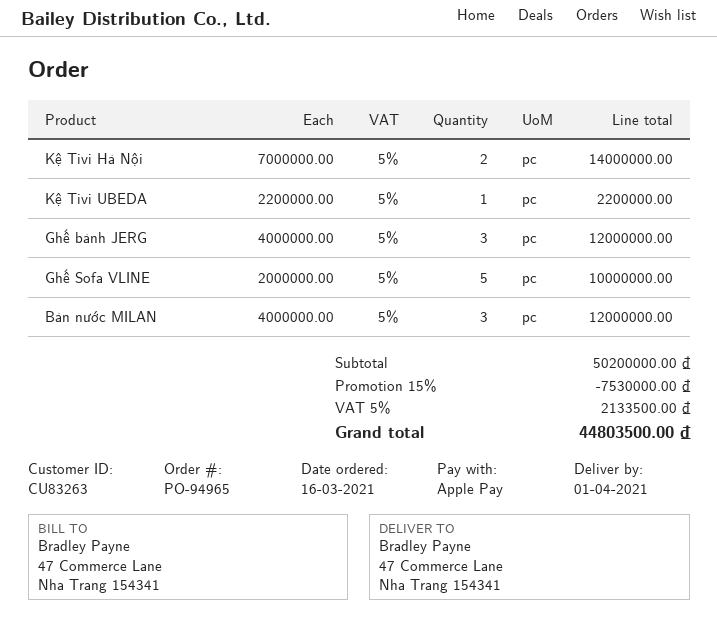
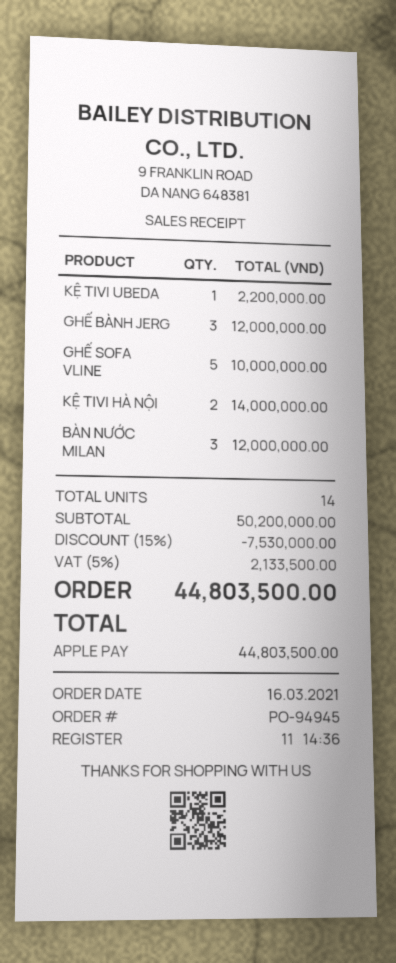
order number: PO-94965 -> PO-94945

